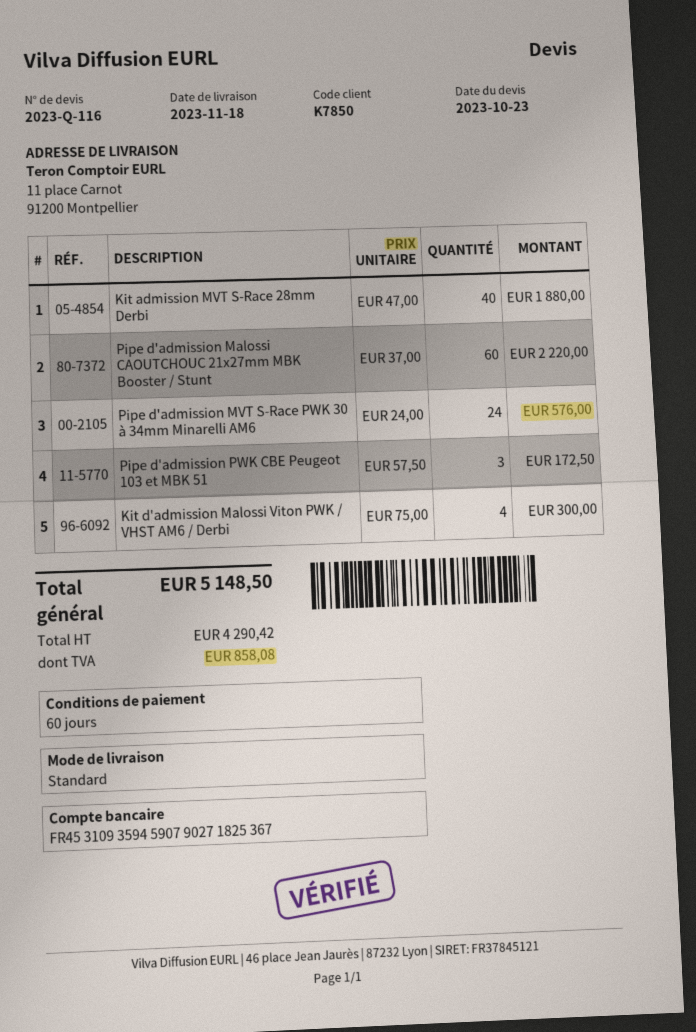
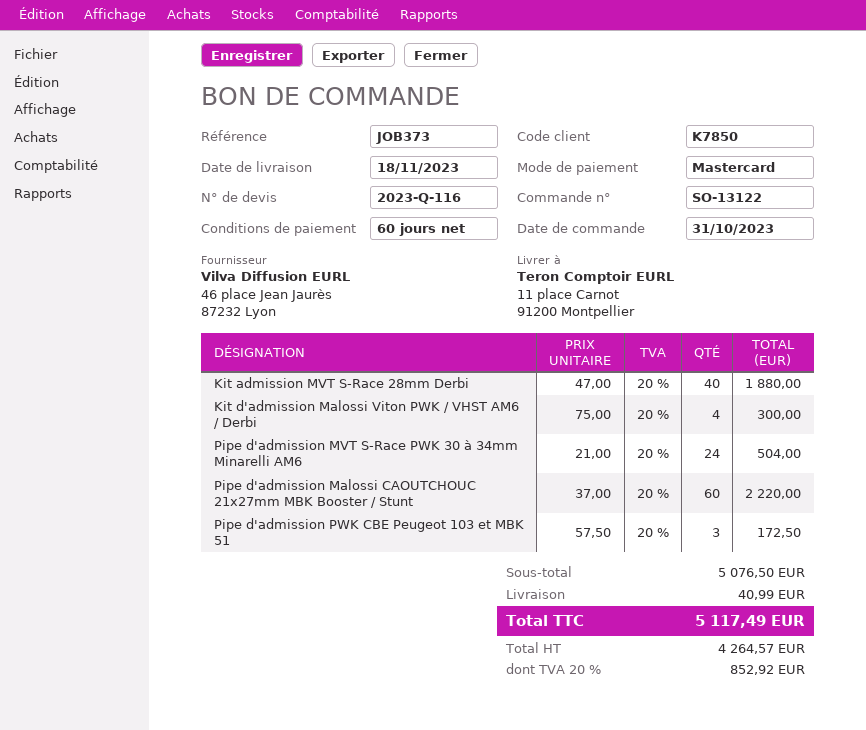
Pipe d'admission MVT S-Race PWK 30 à 34mm Minarelli AM6: 24 x 24.00 = 576.00 -> 24 x 21.00 = 504.00
shipping: none -> 40.99
net: 4290.42 -> 4264.57
tax: 858.08 -> 852.92
total: 5148.50 -> 5117.49

